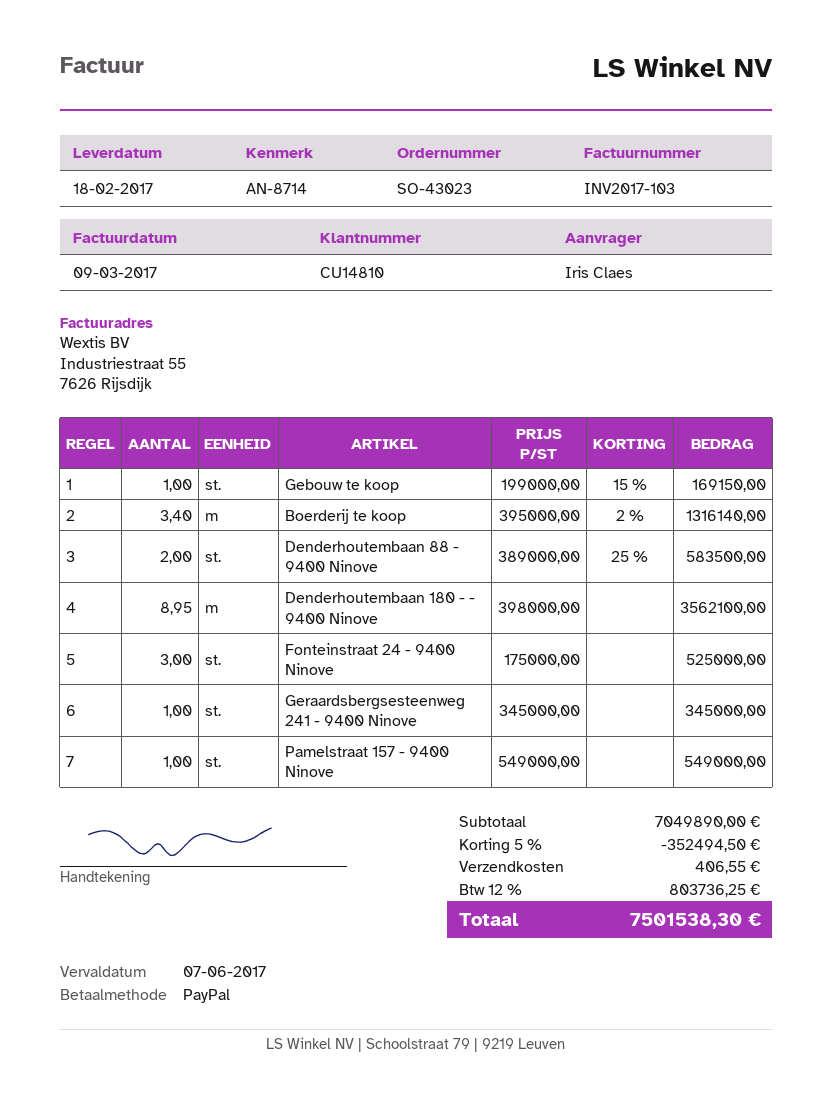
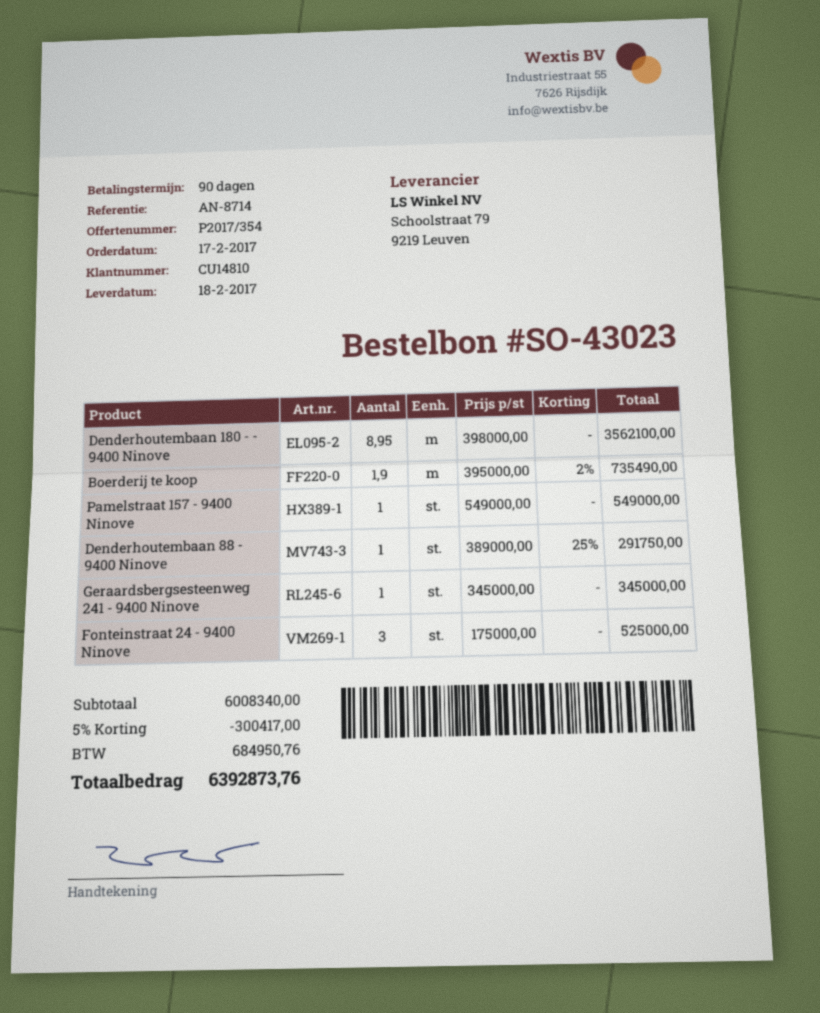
Gebouw te koop: 1 x 199000.00 - 15% = 169150.00 -> none
Boerderij te koop: 3.4 x 395000.00 - 2% = 1316140.00 -> 1.9 x 395000.00 - 2% = 735490.00
Denderhoutembaan 88 - 9400 Ninove: 2 x 389000.00 - 25% = 583500.00 -> 1 x 389000.00 - 25% = 291750.00
subtotal: 7049890.00 -> 6008340.00
discount: 5% = 352494.50 -> 5% = 300417.00
shipping: 406.55 -> none
tax: 803736.25 -> 684950.76
total: 7501538.30 -> 6392873.76

